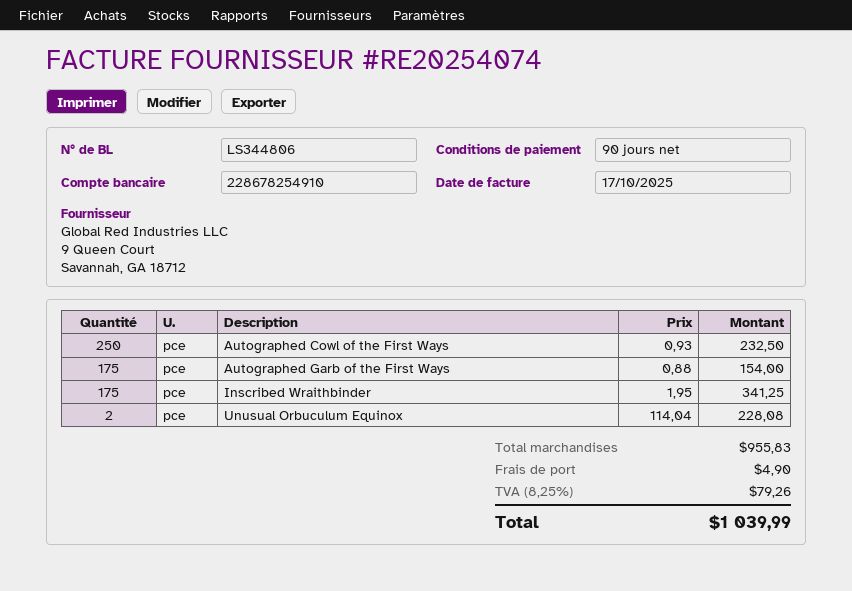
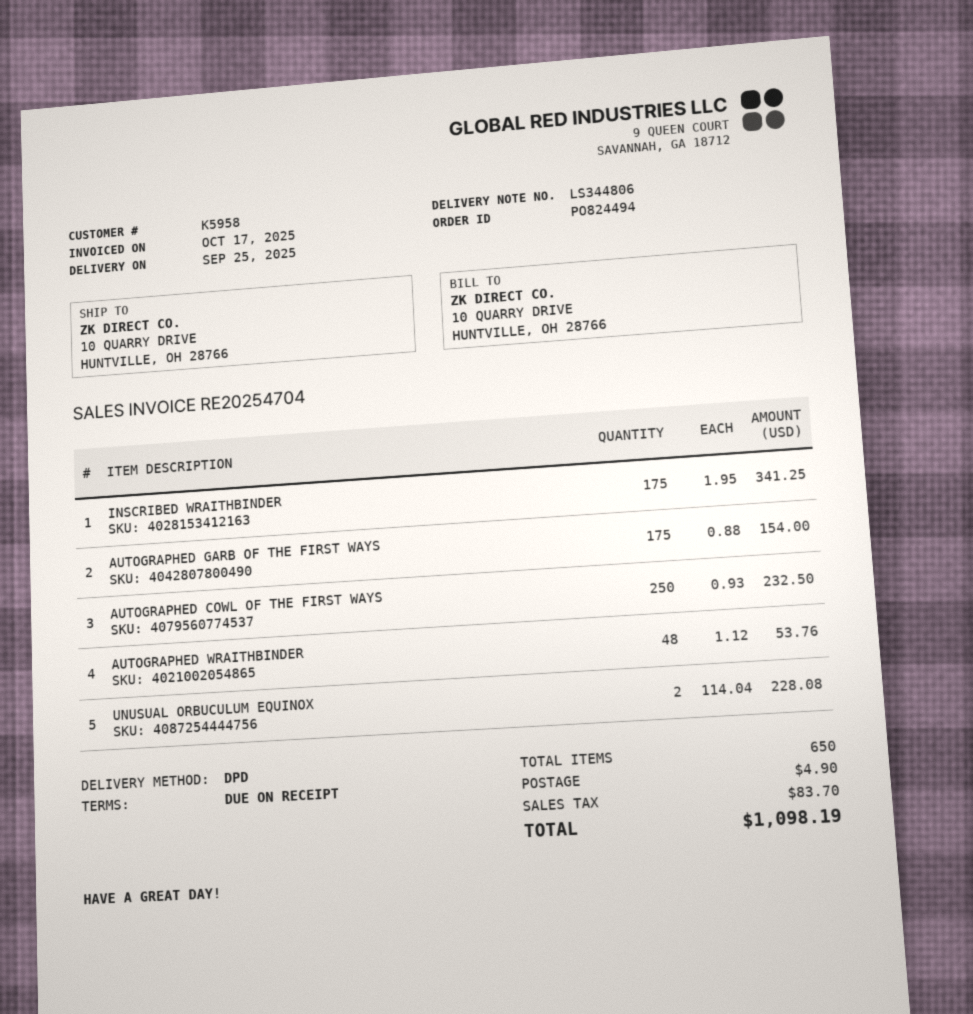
invoice number: RE20254074 -> RE20254704
payment terms: 90 days -> on receipt
AUTOGRAPHED WRAITHBINDER: none -> 48 x 1.12 = 53.76
tax: 79.26 -> 83.70
total: 1039.99 -> 1098.19

